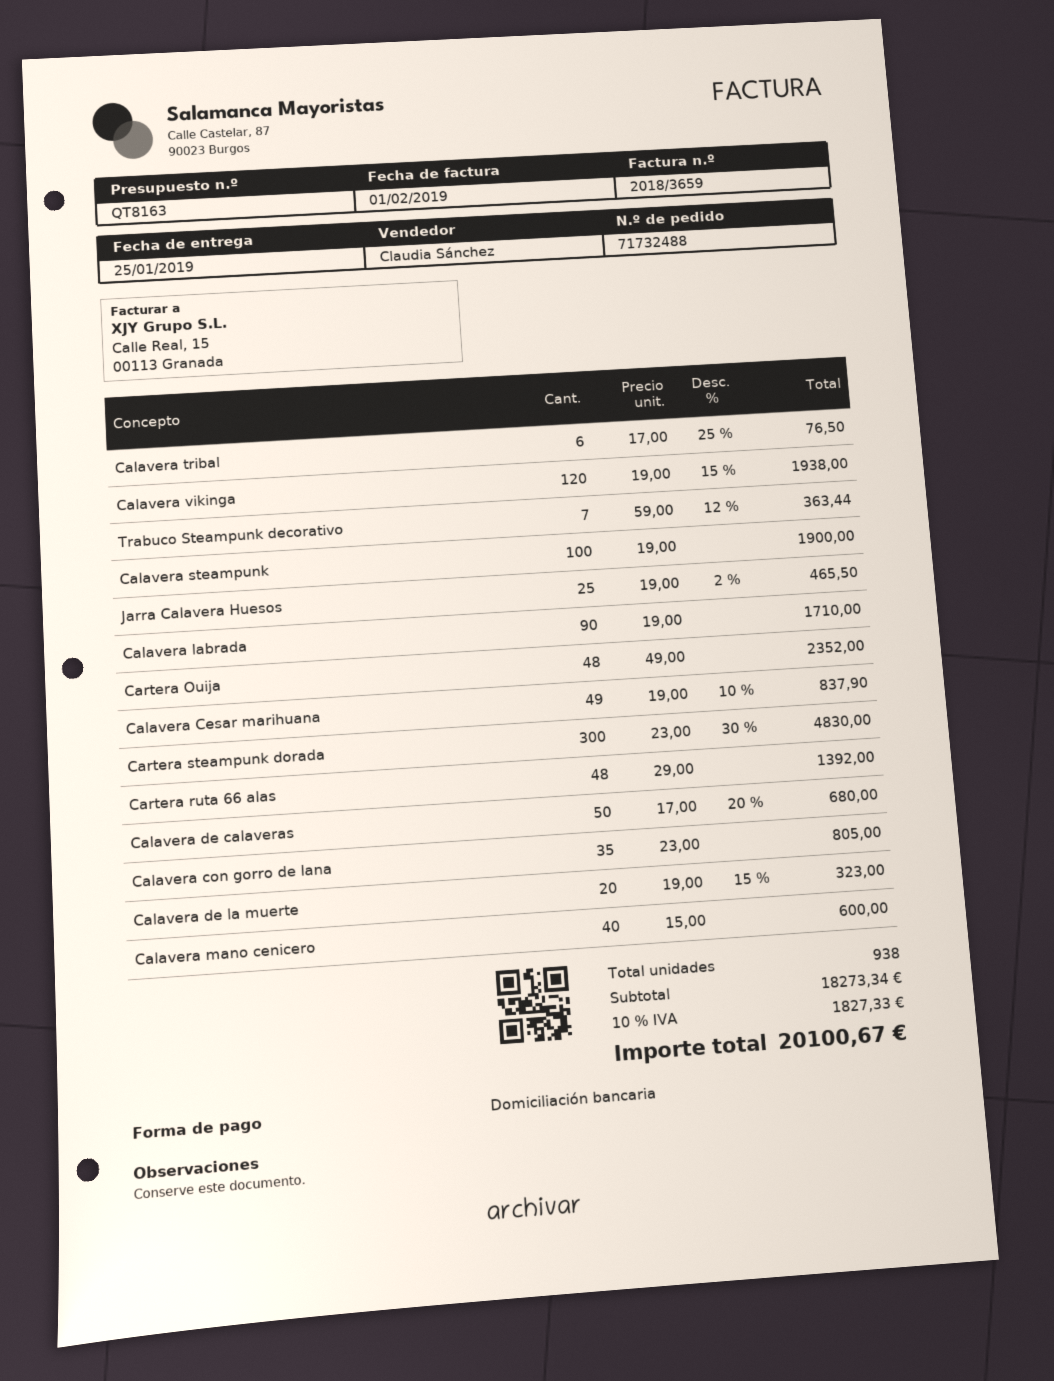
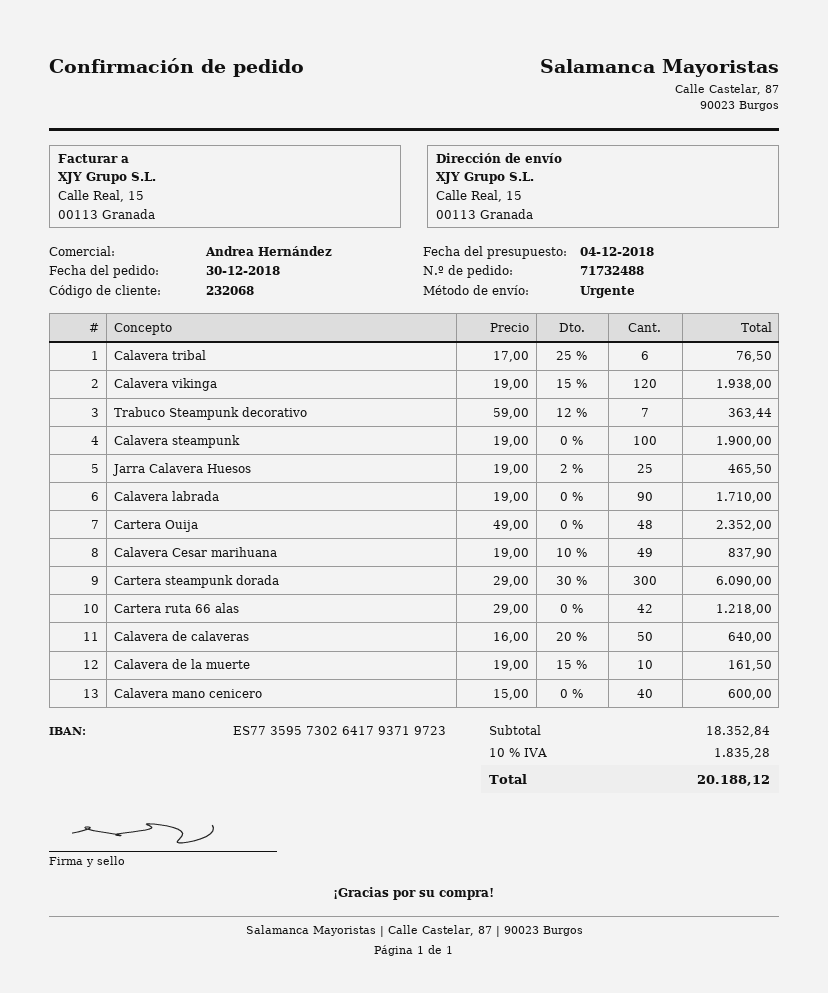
sales rep: Claudia Sánchez -> Andrea Hernández
Cartera steampunk dorada: 300 x 23.00 - 30% = 4830.00 -> 300 x 29.00 - 30% = 6090.00
Cartera ruta 66 alas: 48 x 29.00 = 1392.00 -> 42 x 29.00 = 1218.00
Calavera de calaveras: 50 x 17.00 - 20% = 680.00 -> 50 x 16.00 - 20% = 640.00
Calavera con gorro de lana: 35 x 23.00 = 805.00 -> none
Calavera de la muerte: 20 x 19.00 - 15% = 323.00 -> 10 x 19.00 - 15% = 161.50
subtotal: 18273.34 -> 18352.84
tax: 10% = 1827.33 -> 10% = 1835.28
total: 20100.67 -> 20188.12

